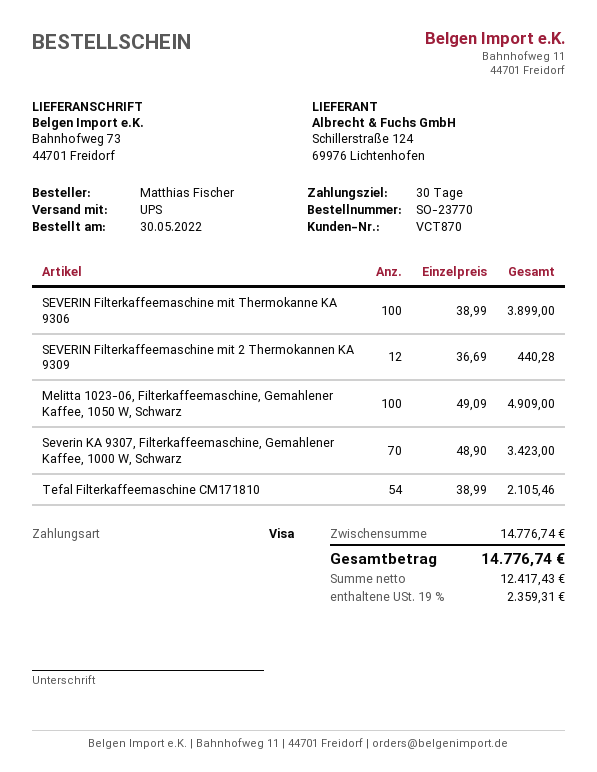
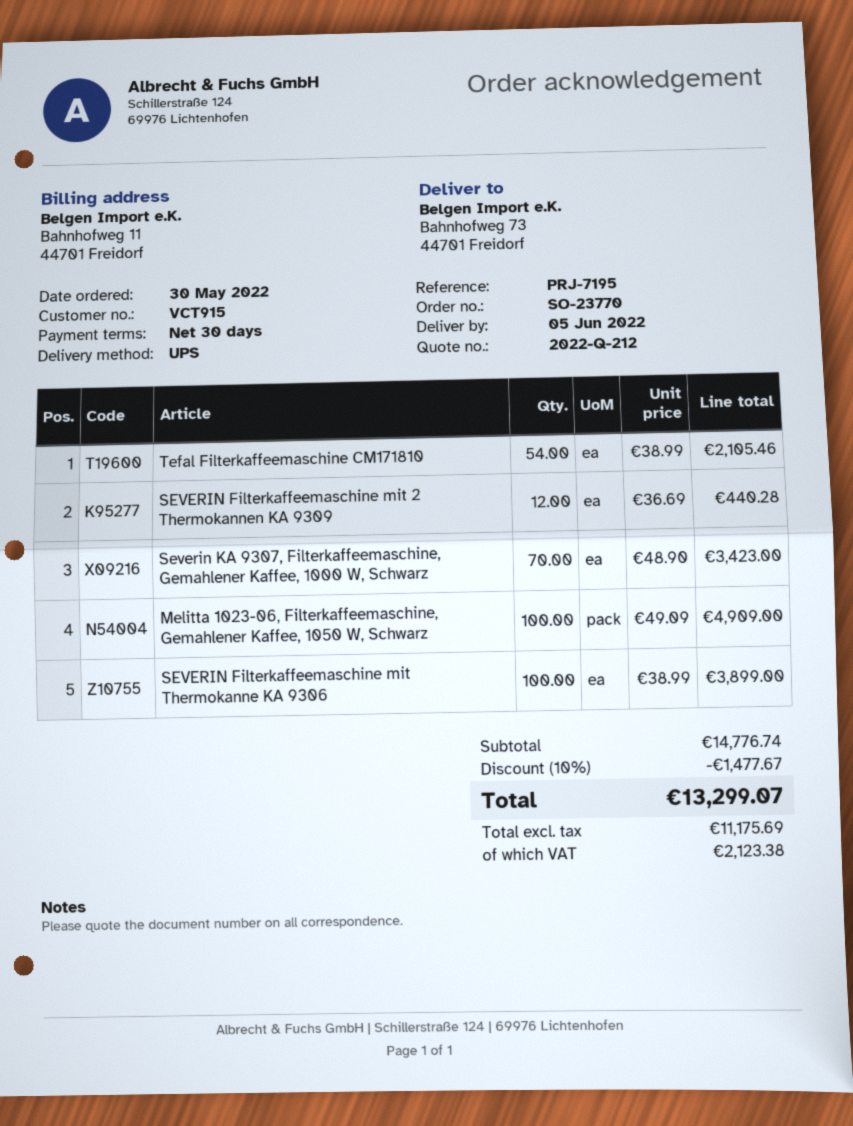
customer number: VCT870 -> VCT915
discount: none -> 10% = 1477.67
net: 12417.43 -> 11175.69
tax: 2359.31 -> 2123.38
total: 14776.74 -> 13299.07

